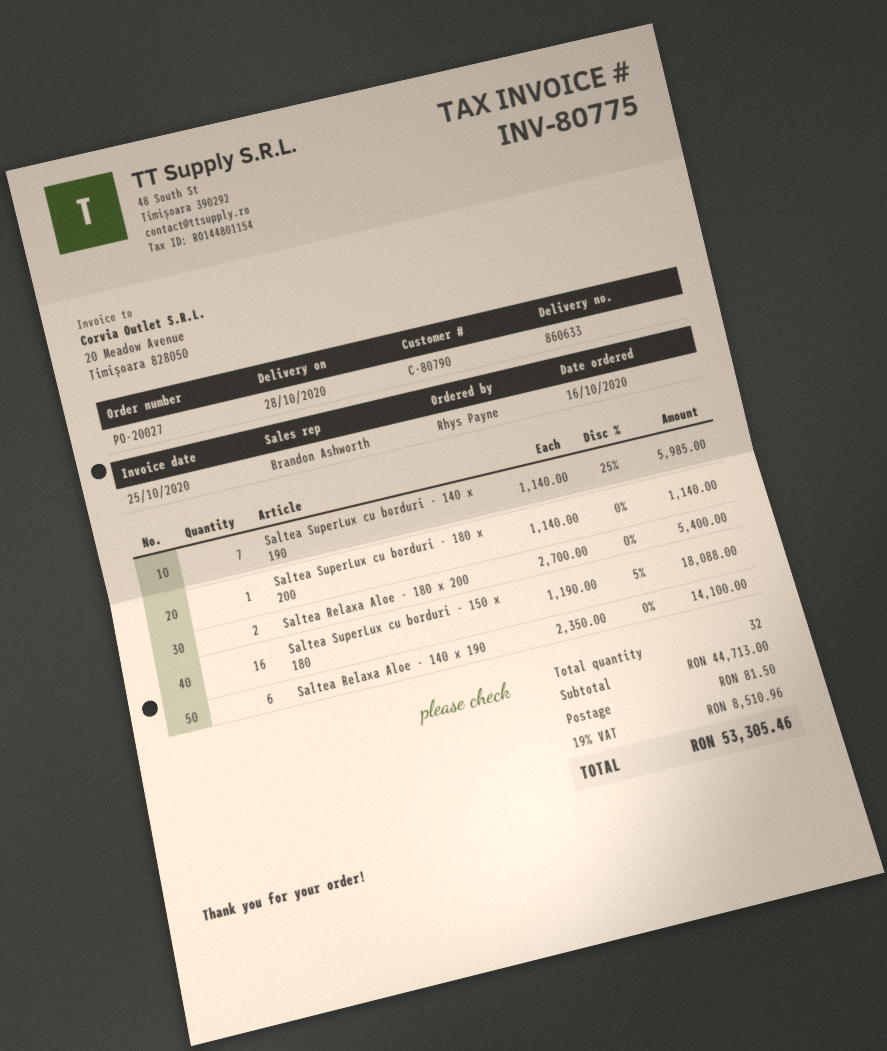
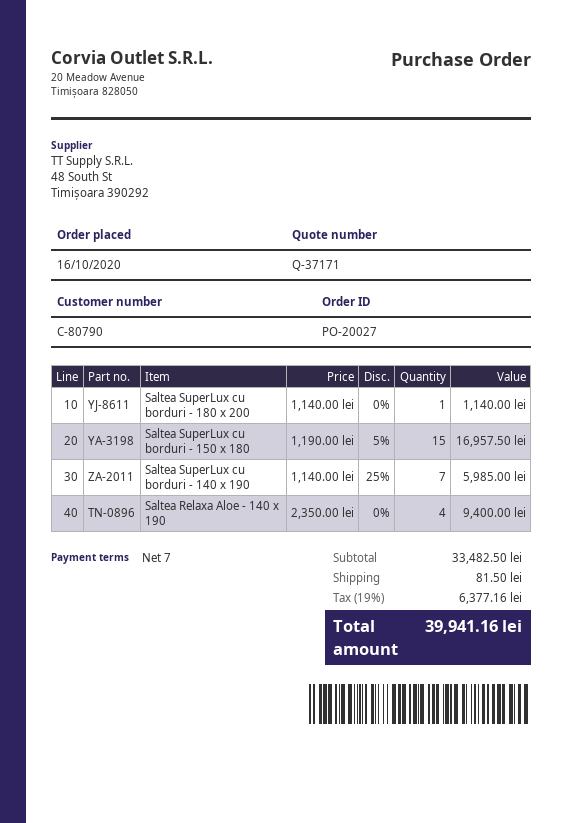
Saltea Relaxa Aloe - 180 x 200: 2 x 2700.00 = 5400.00 -> none
Saltea SuperLux cu borduri - 150 x 180: 16 x 1190.00 - 5% = 18088.00 -> 15 x 1190.00 - 5% = 16957.50
Saltea Relaxa Aloe - 140 x 190: 6 x 2350.00 = 14100.00 -> 4 x 2350.00 = 9400.00
subtotal: 44713.00 -> 33482.50
tax: 19% = 8510.96 -> 19% = 6377.16
total: 53305.46 -> 39941.16

